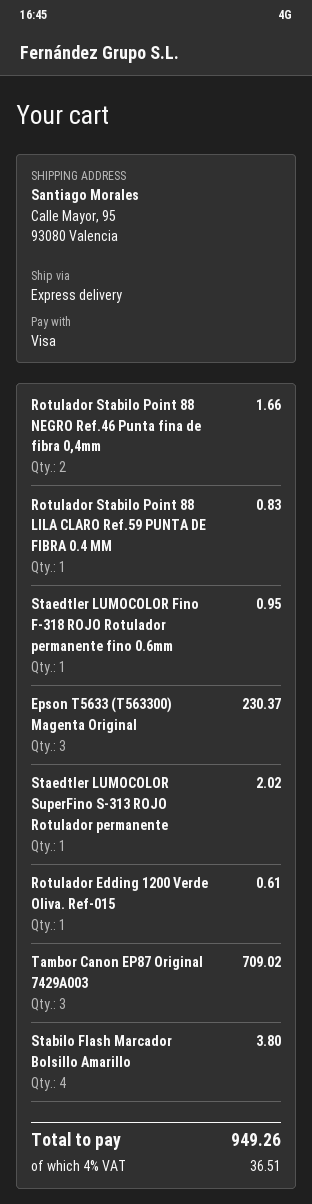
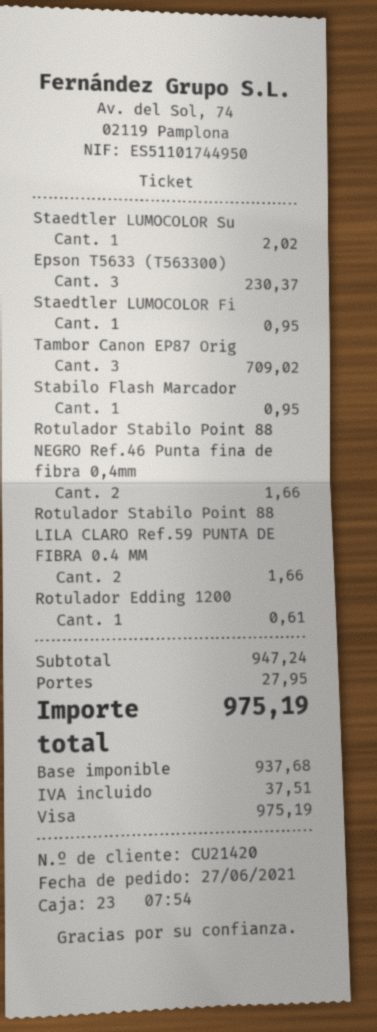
Rotulador Stabilo Point 88 LILA CLARO Ref.59 PUNTA DE FIBRA 0.4 MM: 1 for 0.83 -> 2 for 1.66
Stabilo Flash Marcador Bolsillo Amarillo: 4 for 3.80 -> 1 for 0.95
shipping: none -> 27.95
tax: 36.51 -> 37.51
total: 949.26 -> 975.19

